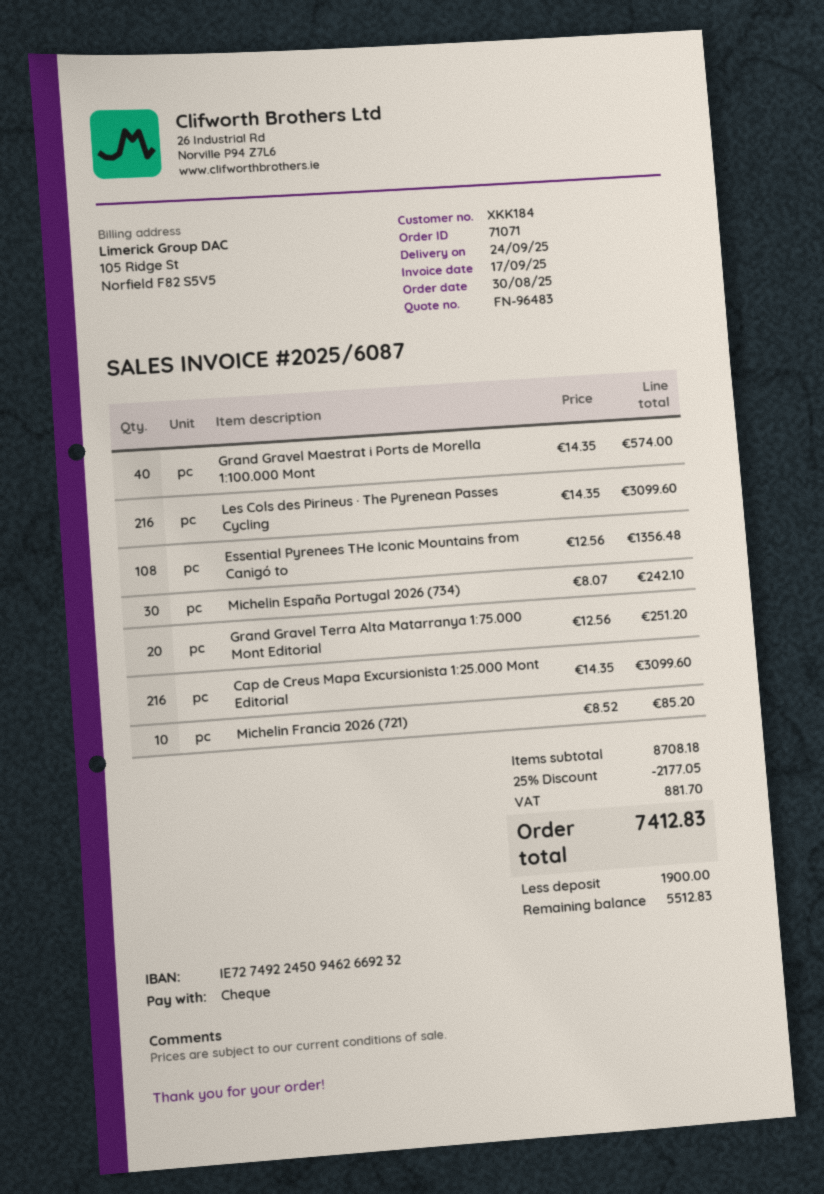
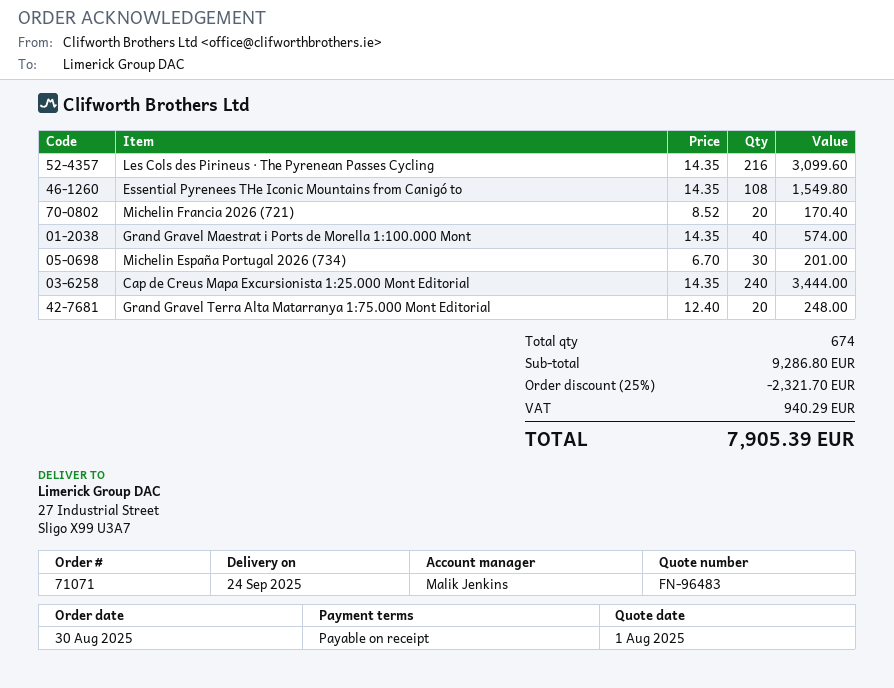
Essential Pyrenees THe Iconic Mountains from Canigó to: 108 x 12.56 = 1356.48 -> 108 x 14.35 = 1549.80
Michelin España Portugal 2026 (734): 30 x 8.07 = 242.10 -> 30 x 6.70 = 201.00
Grand Gravel Terra Alta Matarranya 1:75.000 Mont Editorial: 20 x 12.56 = 251.20 -> 20 x 12.40 = 248.00
Cap de Creus Mapa Excursionista 1:25.000 Mont Editorial: 216 x 14.35 = 3099.60 -> 240 x 14.35 = 3444.00
Michelin Francia 2026 (721): 10 x 8.52 = 85.20 -> 20 x 8.52 = 170.40
subtotal: 8708.18 -> 9286.80
discount: 25% = 2177.05 -> 25% = 2321.70
tax: 881.70 -> 940.29
total: 7412.83 -> 7905.39

